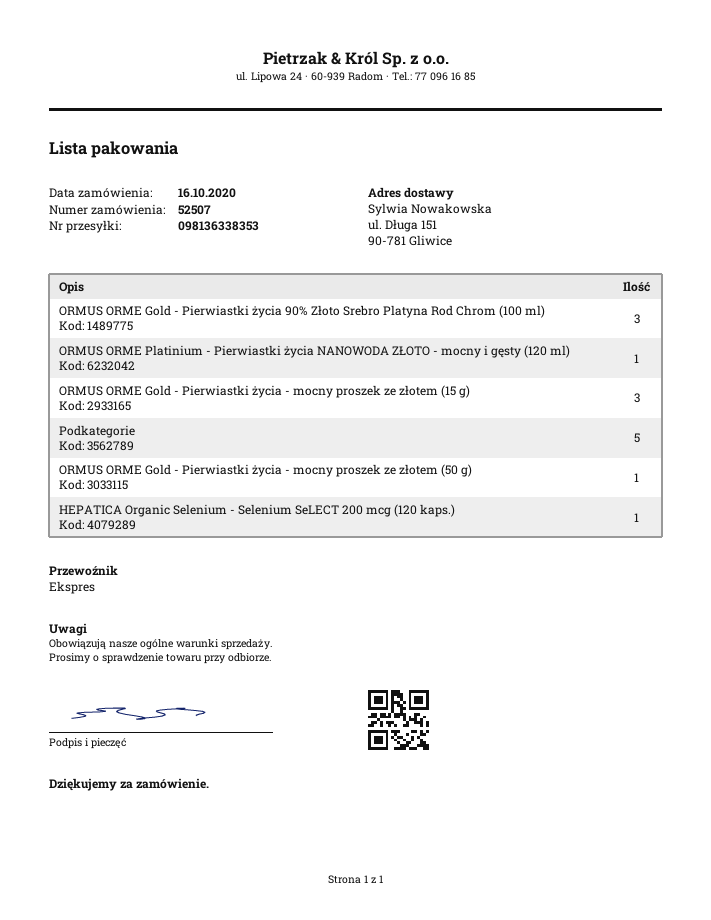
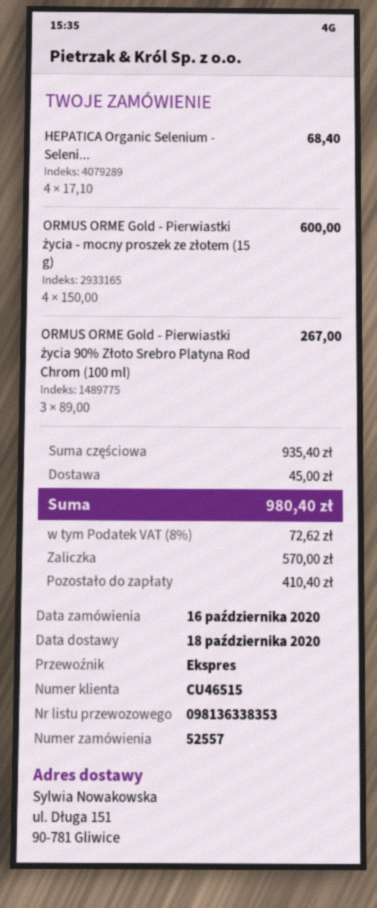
order number: 52507 -> 52557
ORMUS ORME Platinium - Pierwiastki życia NANOWODA ZŁOTO - mocny i gęsty (120 ml): 1 -> none
ORMUS ORME Gold - Pierwiastki życia - mocny proszek ze złotem (15 g): 3 -> 4
Podkategorie: 5 -> none
ORMUS ORME Gold - Pierwiastki życia - mocny proszek ze złotem (50 g): 1 -> none
HEPATICA Organic Selenium - Selenium SeLECT 200 mcg (120 kaps.): 1 -> 4

